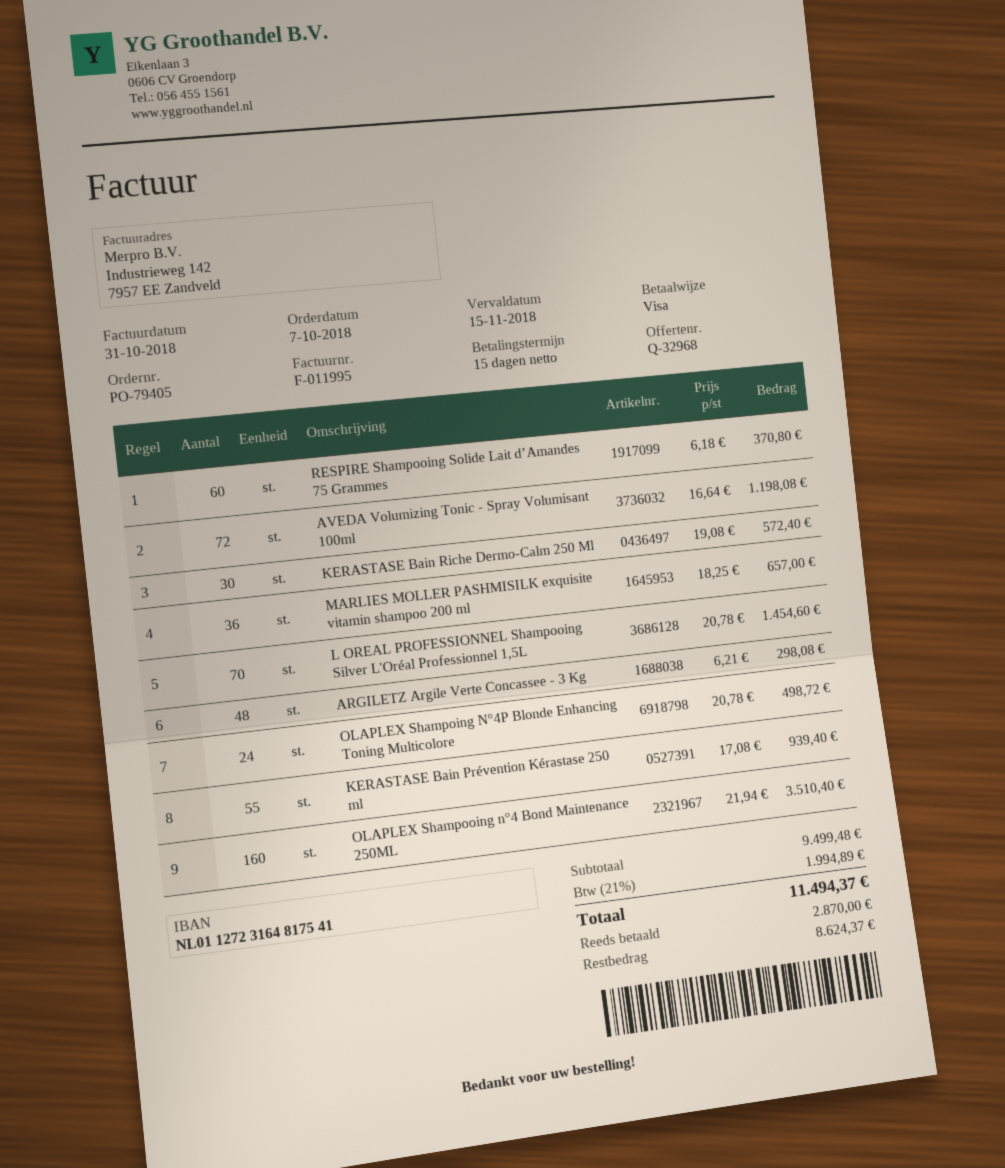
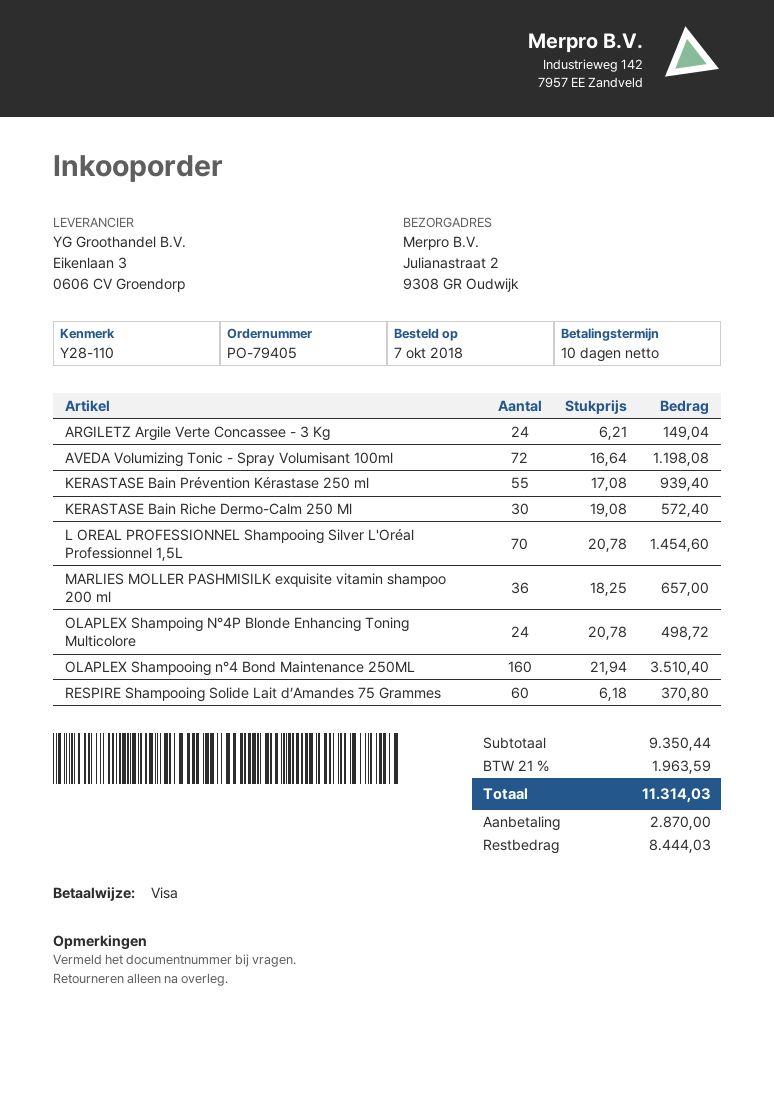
payment terms: 15 days -> 10 days
ARGILETZ Argile Verte Concassee - 3 Kg: 48 x 6.21 = 298.08 -> 24 x 6.21 = 149.04
subtotal: 9499.48 -> 9350.44
tax: 21% = 1994.89 -> 21% = 1963.59
total: 11494.37 -> 11314.03
balance: 8624.37 -> 8444.03

